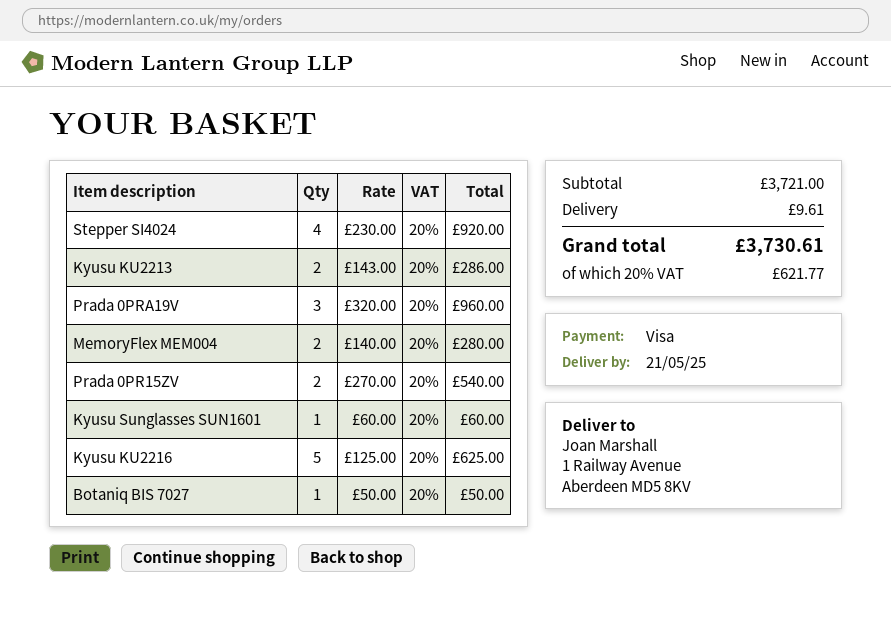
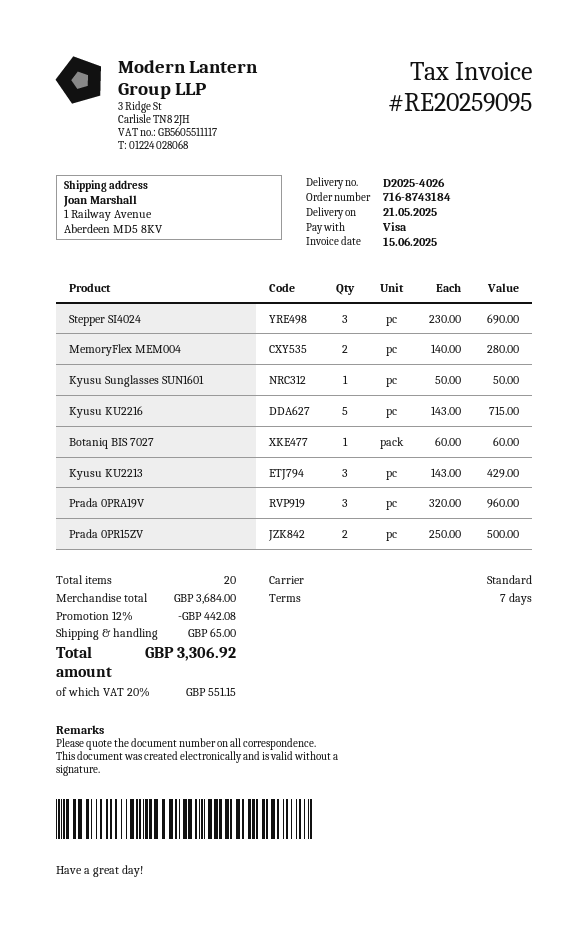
Stepper SI4024: 4 x 230.00 = 920.00 -> 3 x 230.00 = 690.00
Kyusu KU2213: 2 x 143.00 = 286.00 -> 3 x 143.00 = 429.00
Prada 0PR15ZV: 2 x 270.00 = 540.00 -> 2 x 250.00 = 500.00
Kyusu Sunglasses SUN1601: 1 x 60.00 = 60.00 -> 1 x 50.00 = 50.00
Kyusu KU2216: 5 x 125.00 = 625.00 -> 5 x 143.00 = 715.00
Botaniq BIS 7027: 1 x 50.00 = 50.00 -> 1 x 60.00 = 60.00
subtotal: 3721.00 -> 3684.00
discount: none -> 12% = 442.08
shipping: 9.61 -> 65.00
tax: 20% = 621.77 -> 20% = 551.15
total: 3730.61 -> 3306.92

